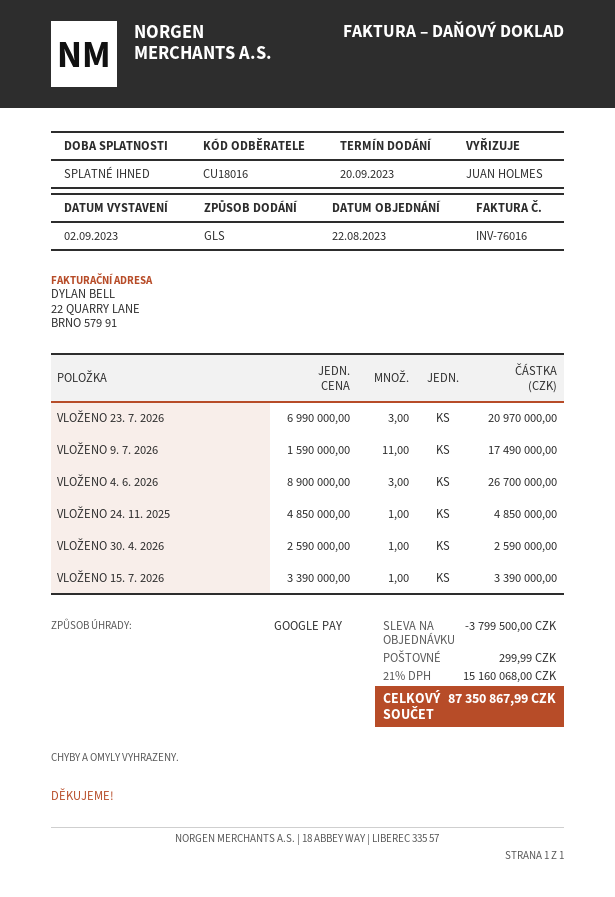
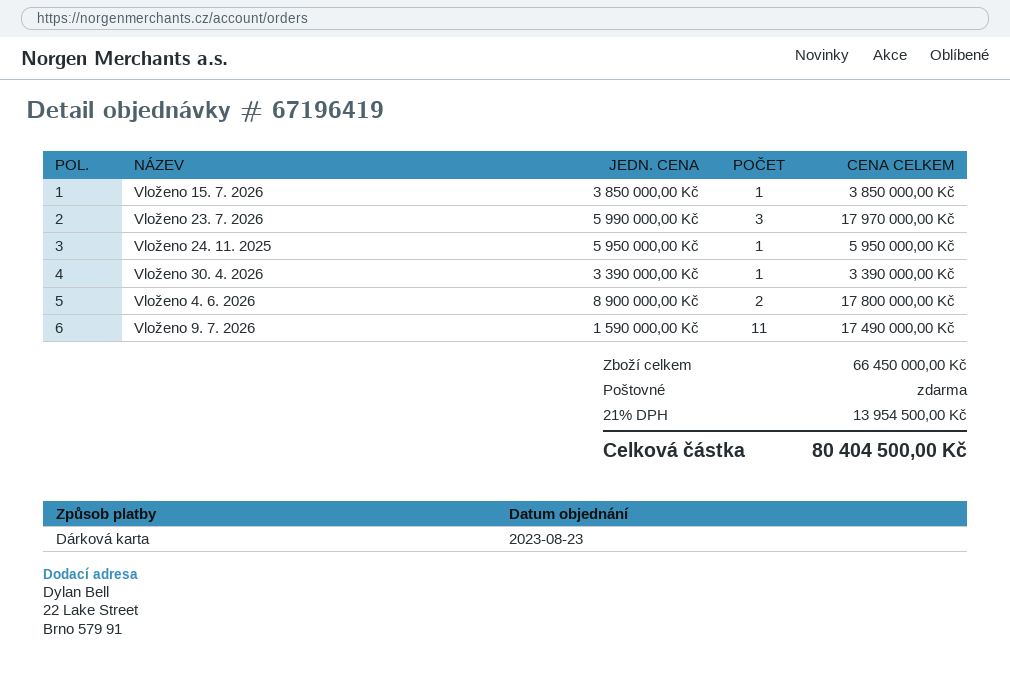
order date: 2023-08-22 -> 2023-08-23
payment method: Google Pay -> gift card
VLOŽENO 23. 7. 2026: 3 x 6990000.00 = 20970000.00 -> 3 x 5990000.00 = 17970000.00
VLOŽENO 4. 6. 2026: 3 x 8900000.00 = 26700000.00 -> 2 x 8900000.00 = 17800000.00
VLOŽENO 24. 11. 2025: 1 x 4850000.00 = 4850000.00 -> 1 x 5950000.00 = 5950000.00
VLOŽENO 30. 4. 2026: 1 x 2590000.00 = 2590000.00 -> 1 x 3390000.00 = 3390000.00
VLOŽENO 15. 7. 2026: 1 x 3390000.00 = 3390000.00 -> 1 x 3850000.00 = 3850000.00
discount: 3799500.00 -> none
shipping: 299.99 -> 0.00
tax: 21% = 15160068.00 -> 21% = 13954500.00
total: 87350867.99 -> 80404500.00

